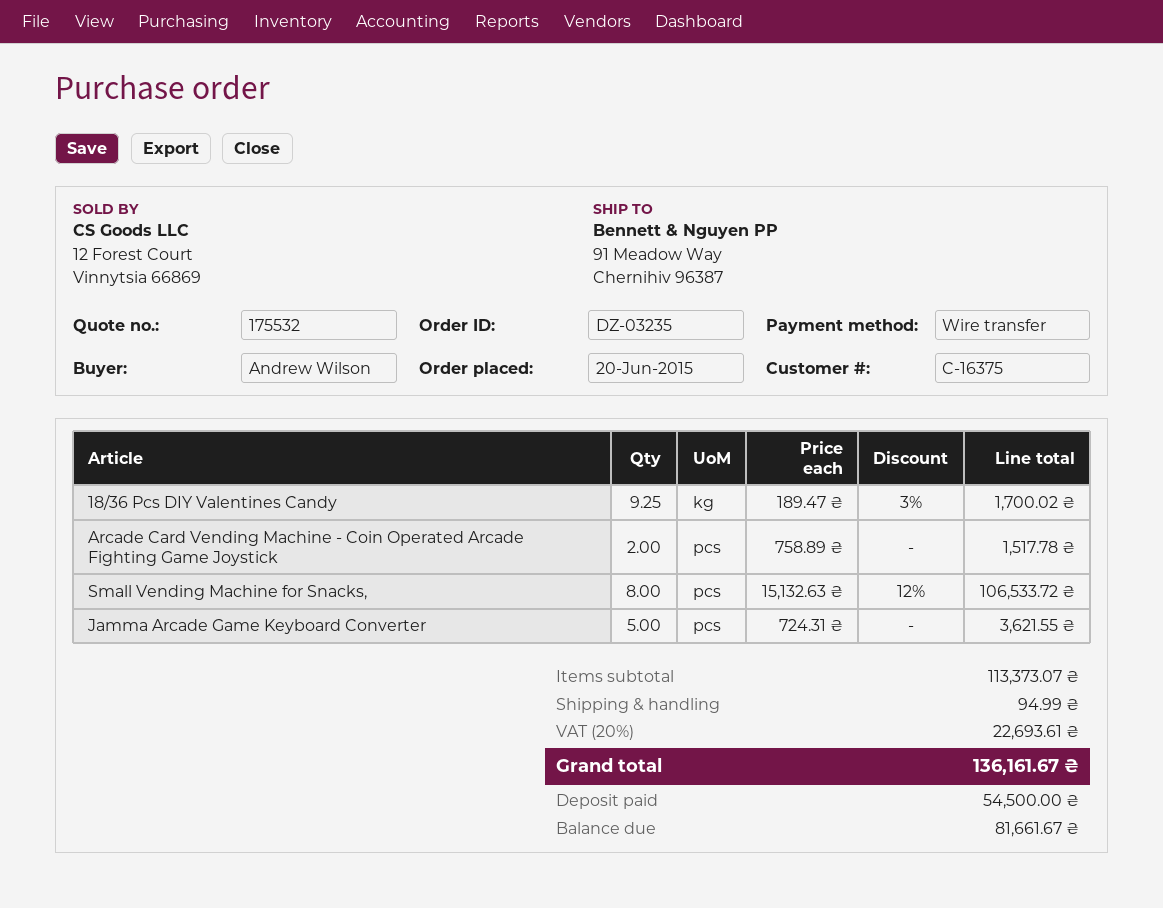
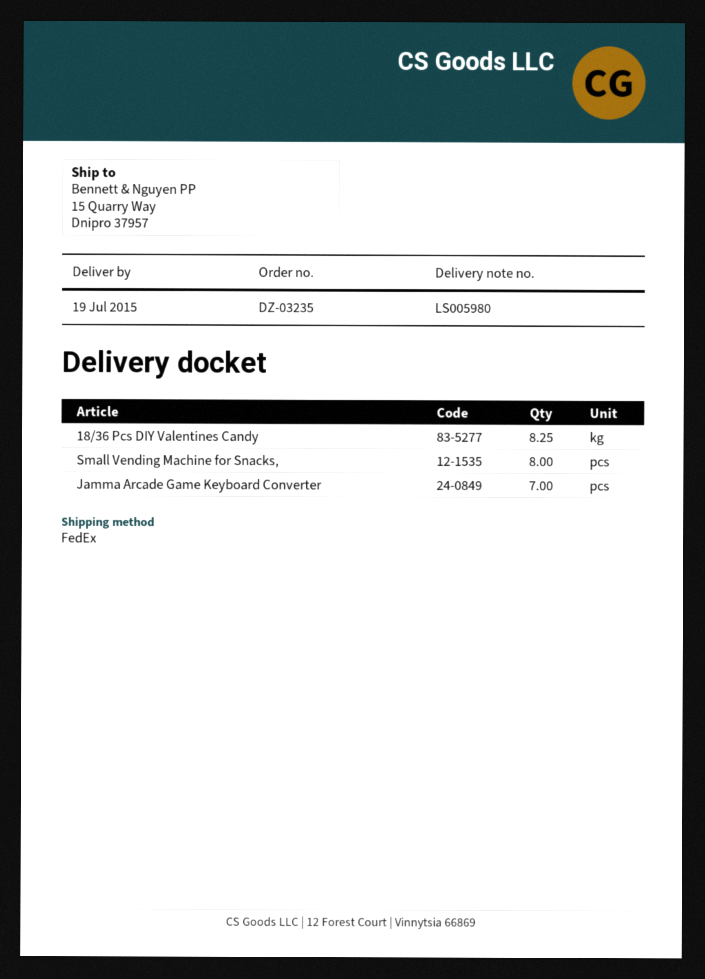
ship to: 91 Meadow Way, Chernihiv 96387 -> 15 Quarry Way, Dnipro 37957
18/36 Pcs DIY Valentines Candy: 9.25 -> 8.25
Arcade Card Vending Machine - Coin Operated Arcade Fighting Game Joystick: 2 -> none
Jamma Arcade Game Keyboard Converter: 5 -> 7

